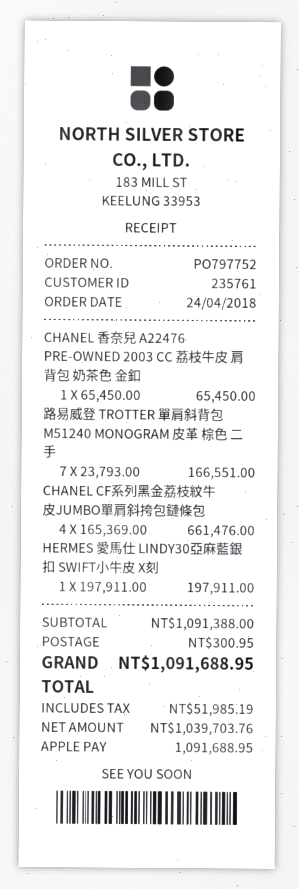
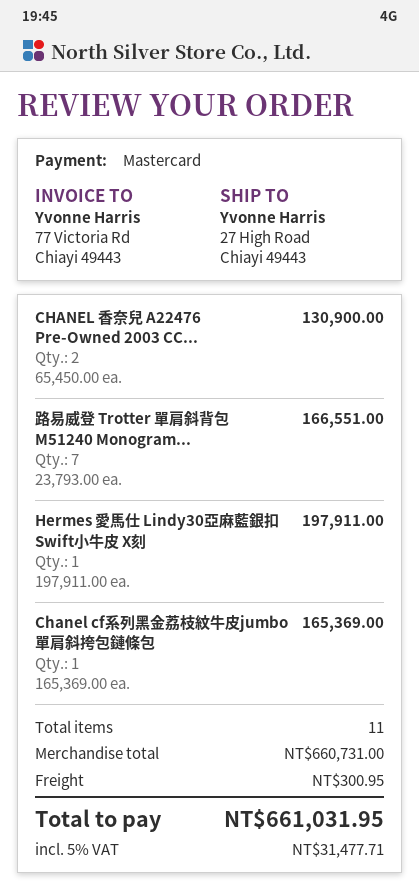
payment method: Apple Pay -> Mastercard
CHANEL 香奈兒 A22476 PRE-OWNED 2003 CC 荔枝牛皮 肩背包 奶茶色 金釦: 1 x 65450.00 = 65450.00 -> 2 x 65450.00 = 130900.00
CHANEL CF系列黑金荔枝紋牛皮JUMBO單肩斜挎包鏈條包: 4 x 165369.00 = 661476.00 -> 1 x 165369.00 = 165369.00
subtotal: 1091388.00 -> 660731.00
tax: 51985.19 -> 31477.71
total: 1091688.95 -> 661031.95

